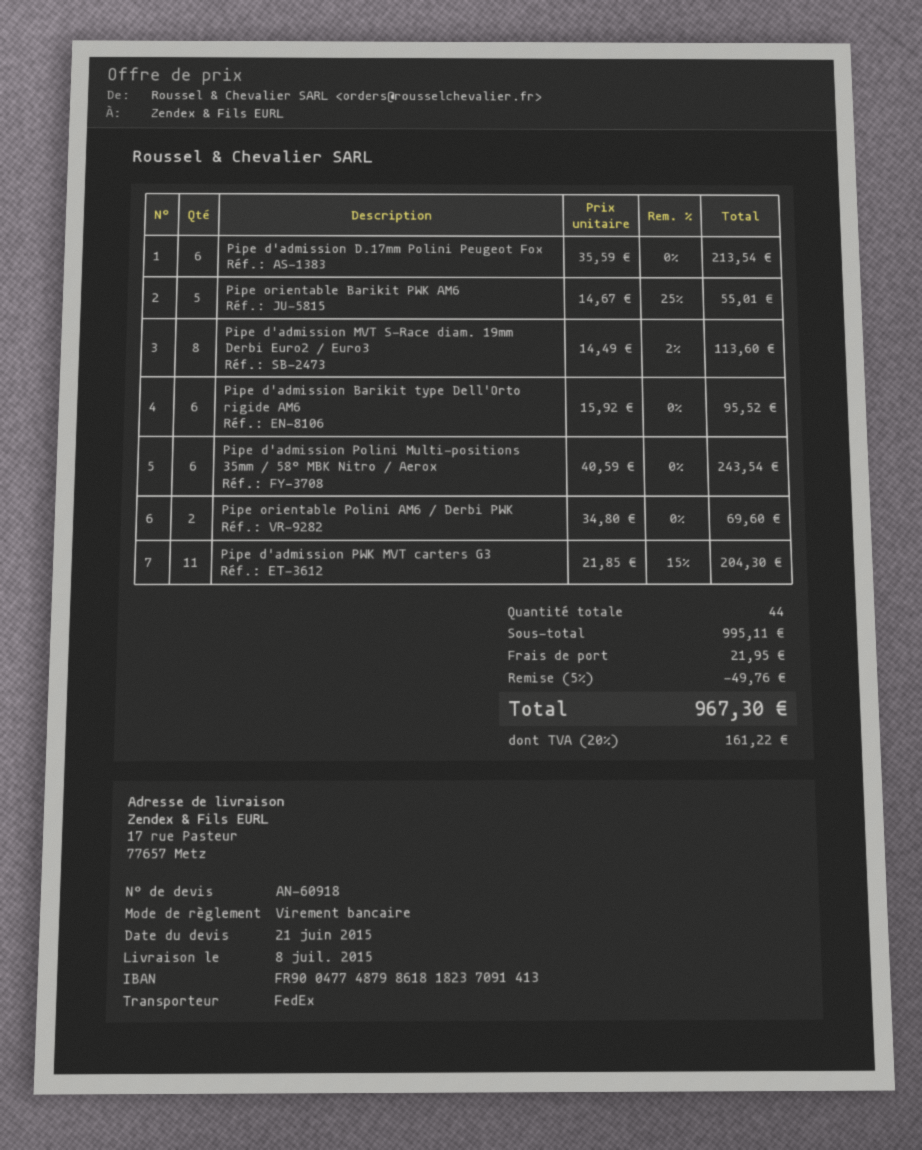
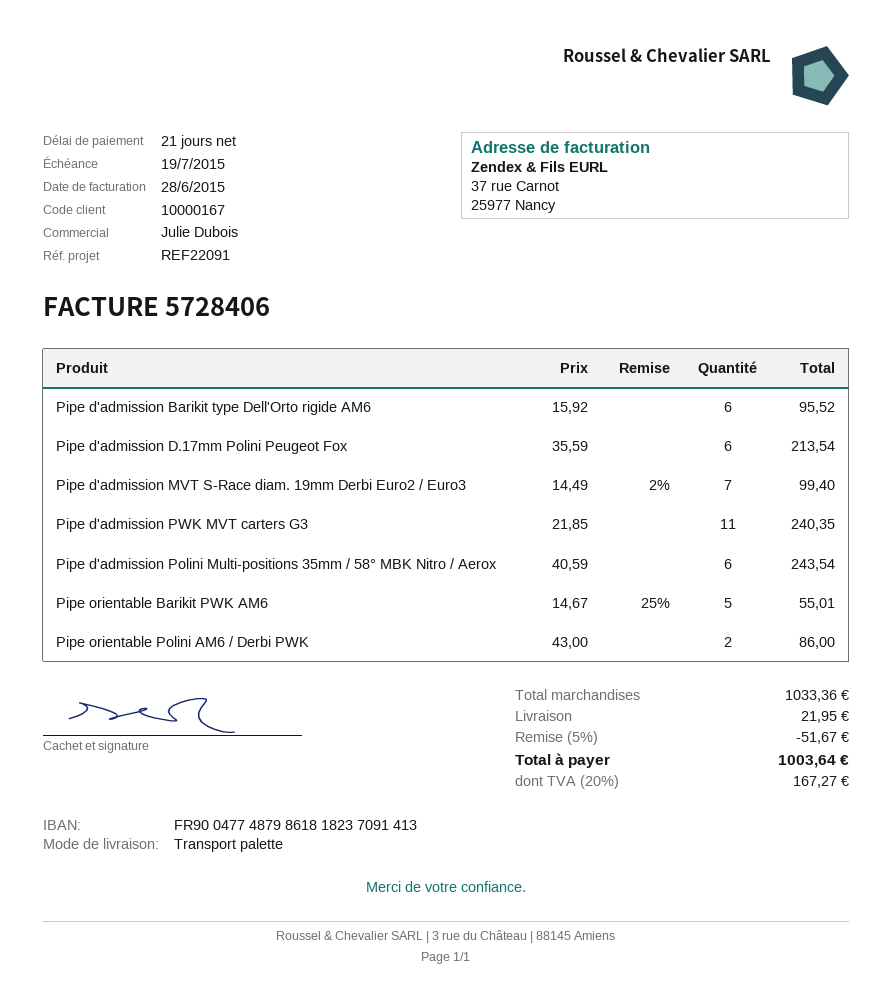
shipping method: FedEx -> pallet freight
Pipe d'admission MVT S-Race diam. 19mm Derbi Euro2 / Euro3: 8 x 14.49 - 2% = 113.60 -> 7 x 14.49 - 2% = 99.40
Pipe orientable Polini AM6 / Derbi PWK: 2 x 34.80 = 69.60 -> 2 x 43.00 = 86.00
Pipe d'admission PWK MVT carters G3: 11 x 21.85 - 15% = 204.30 -> 11 x 21.85 = 240.35
subtotal: 995.11 -> 1033.36
discount: 5% = 49.76 -> 5% = 51.67
tax: 20% = 161.22 -> 20% = 167.27
total: 967.30 -> 1003.64

